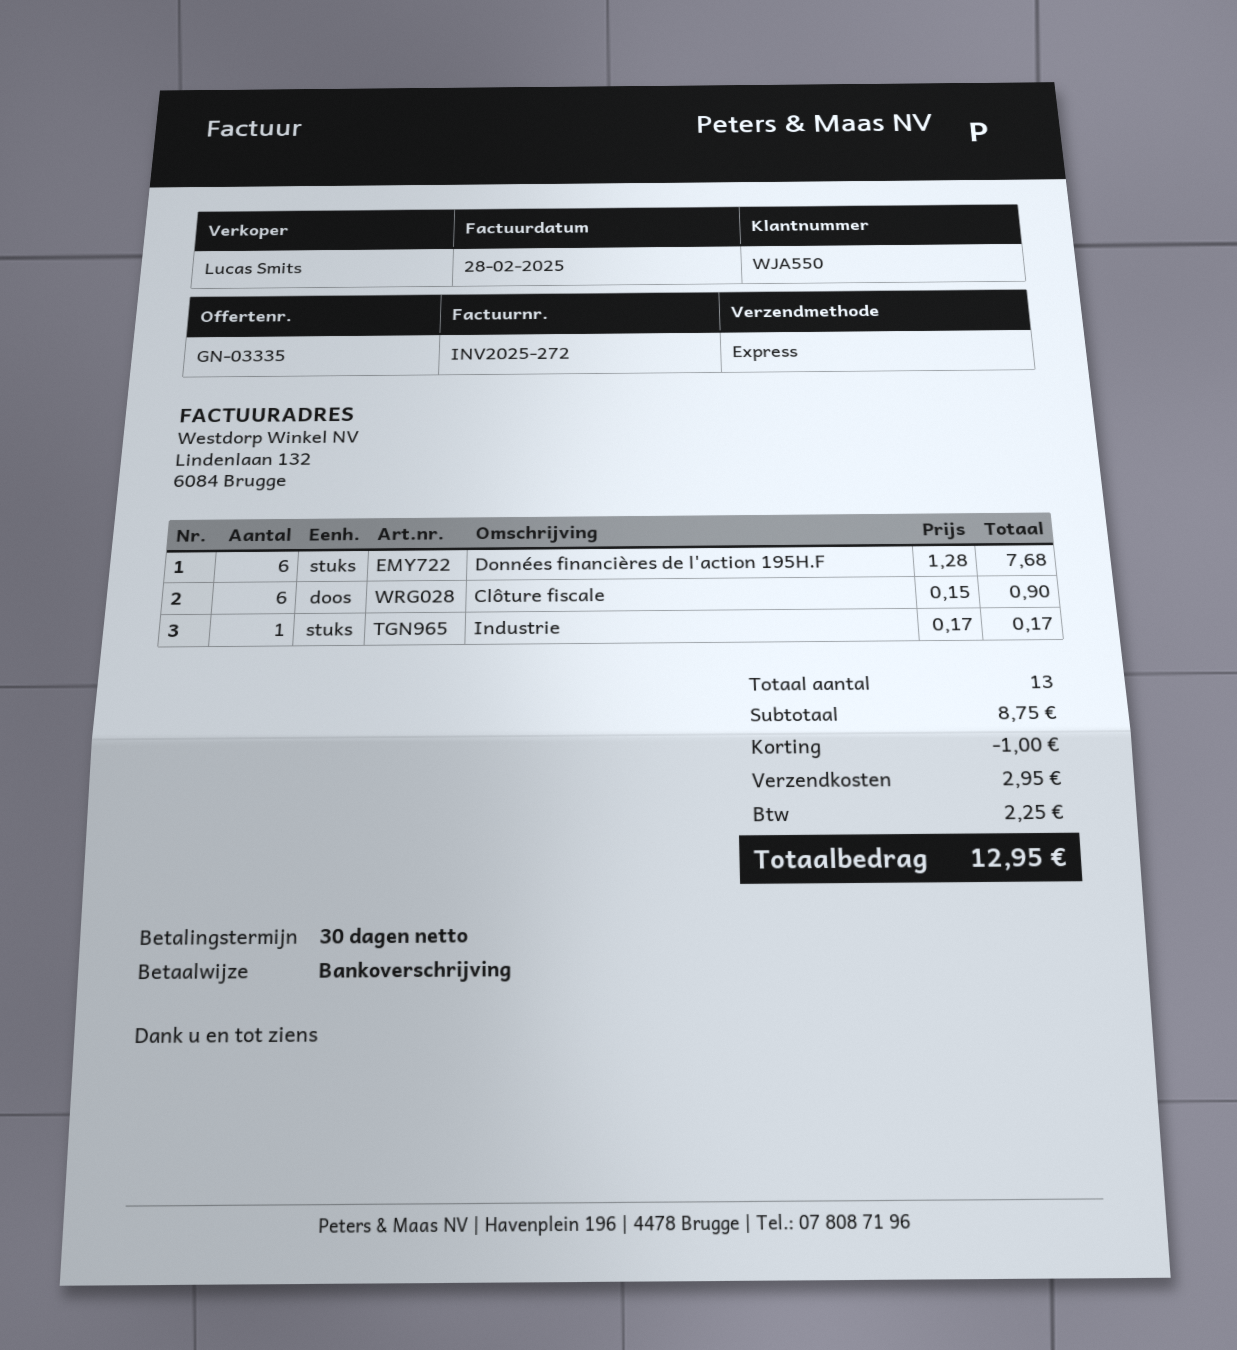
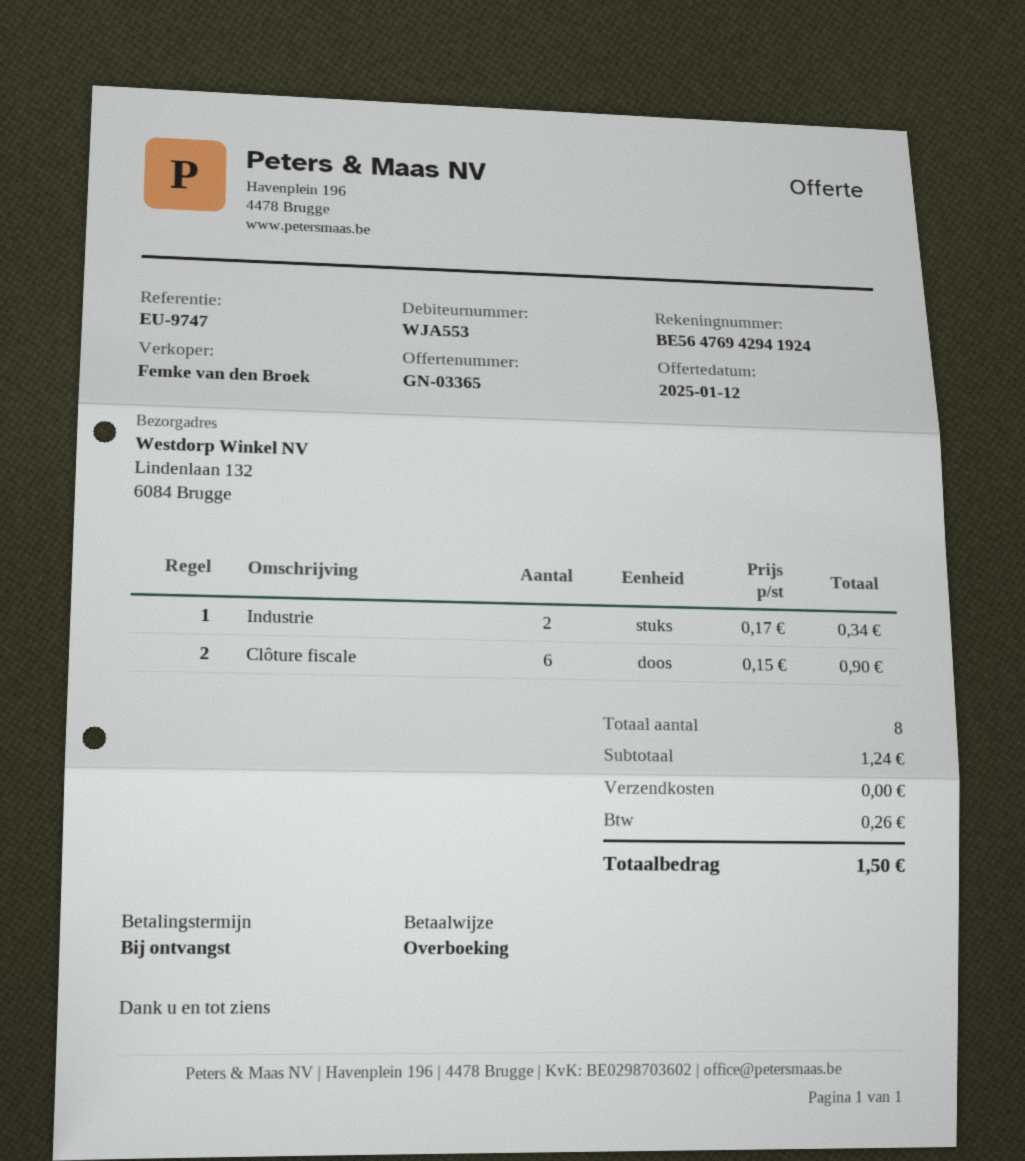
quote number: GN-03335 -> GN-03365
payment terms: 30 days -> on receipt
customer number: WJA550 -> WJA553
sales rep: Lucas Smits -> Femke van den Broek
Données financières de l'action 195H.F: 6 x 1.28 = 7.68 -> none
Industrie: 1 x 0.17 = 0.17 -> 2 x 0.17 = 0.34
total quantity: 13 -> 8
subtotal: 8.75 -> 1.24
discount: 1.00 -> none
shipping: 2.95 -> 0.00
tax: 2.25 -> 0.26
total: 12.95 -> 1.50

